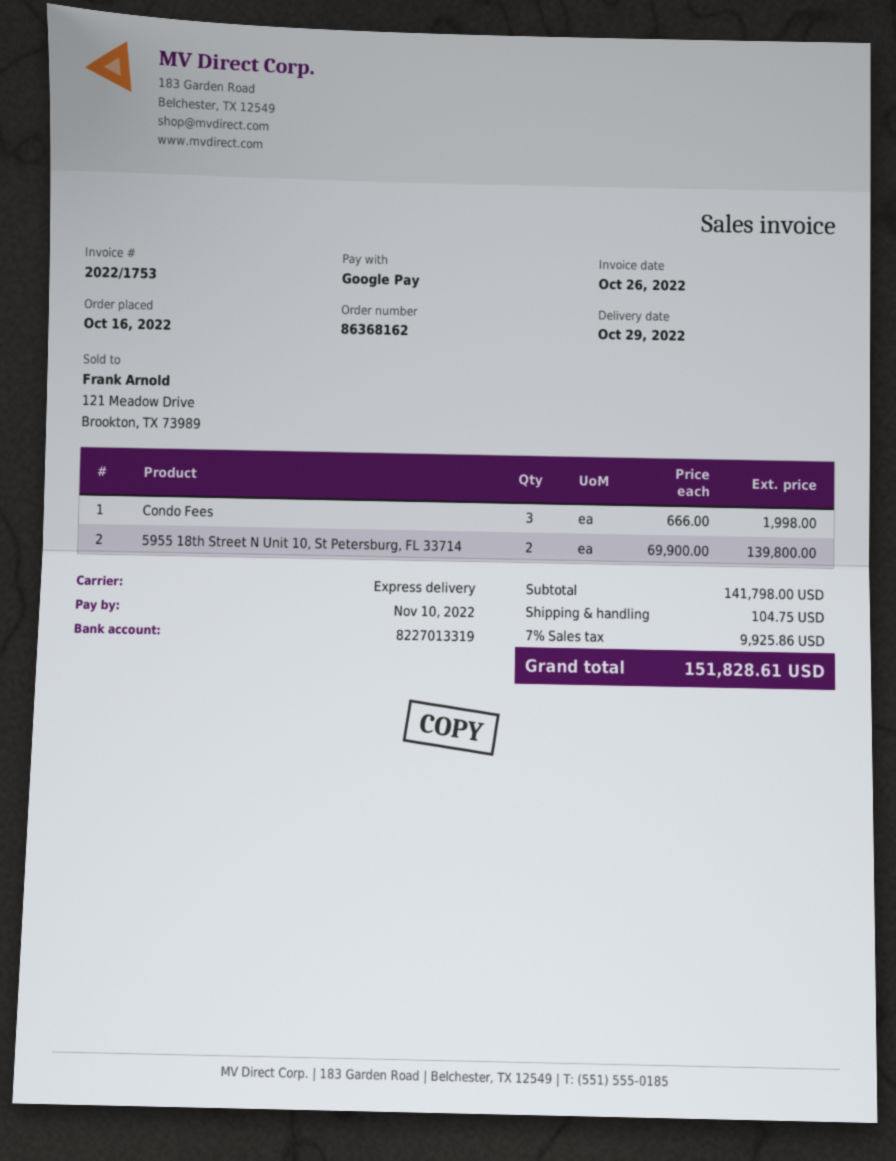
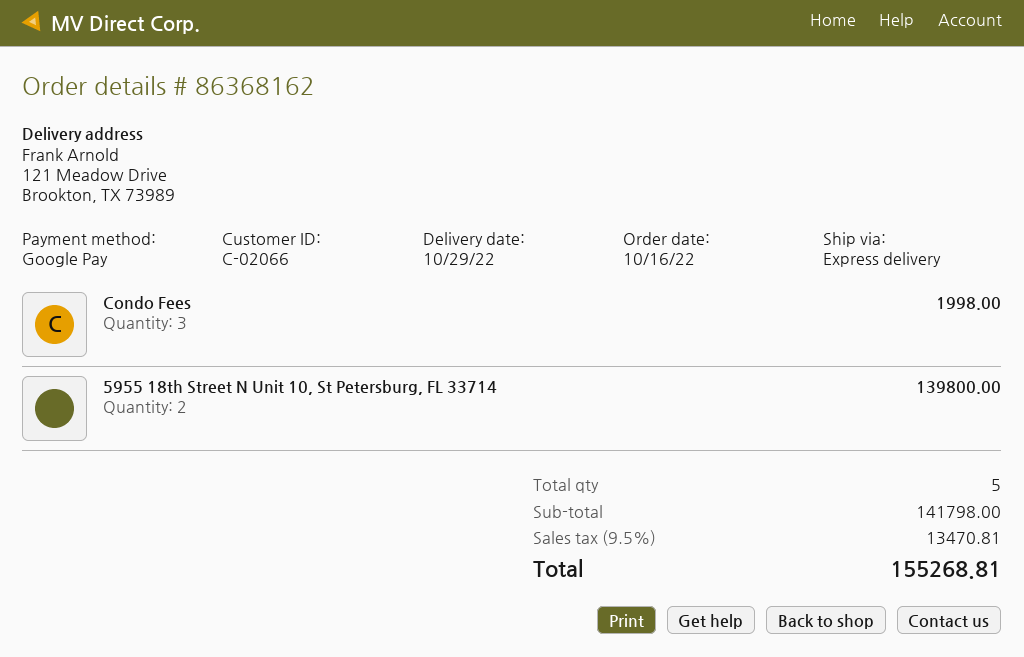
shipping: 104.75 -> none
tax: 7% = 9925.86 -> 9.5% = 13470.81
total: 151828.61 -> 155268.81

